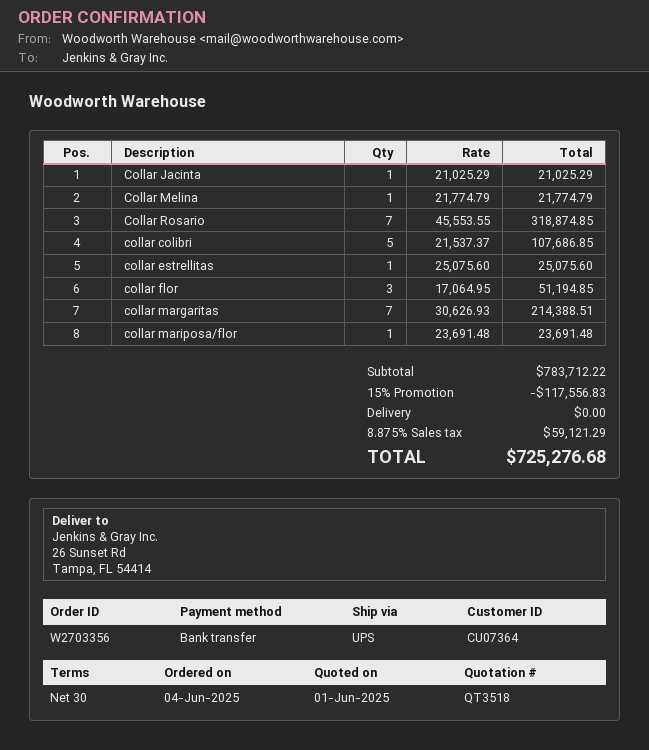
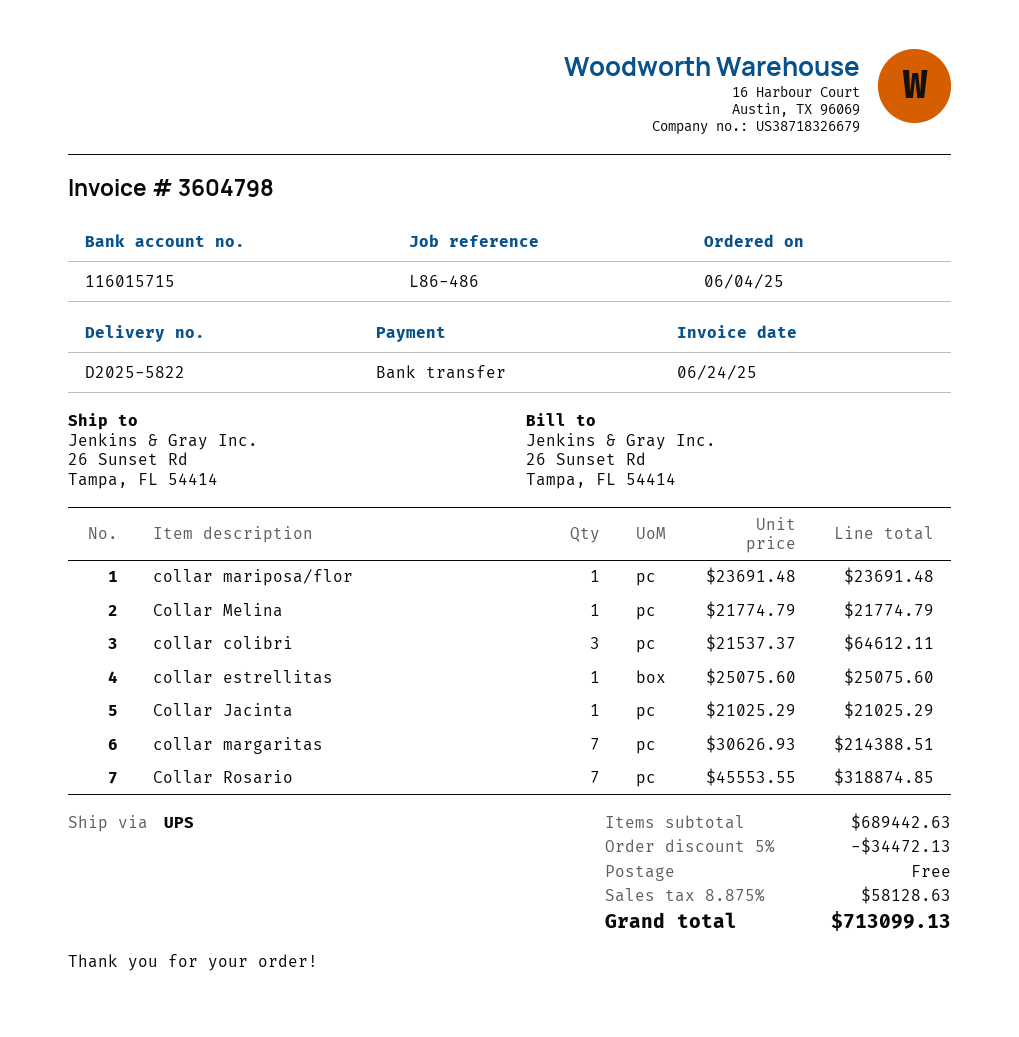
collar colibri: 5 x 21537.37 = 107686.85 -> 3 x 21537.37 = 64612.11
collar flor: 3 x 17064.95 = 51194.85 -> none
subtotal: 783712.22 -> 689442.63
discount: 15% = 117556.83 -> 5% = 34472.13
tax: 8.875% = 59121.29 -> 8.875% = 58128.63
total: 725276.68 -> 713099.13

